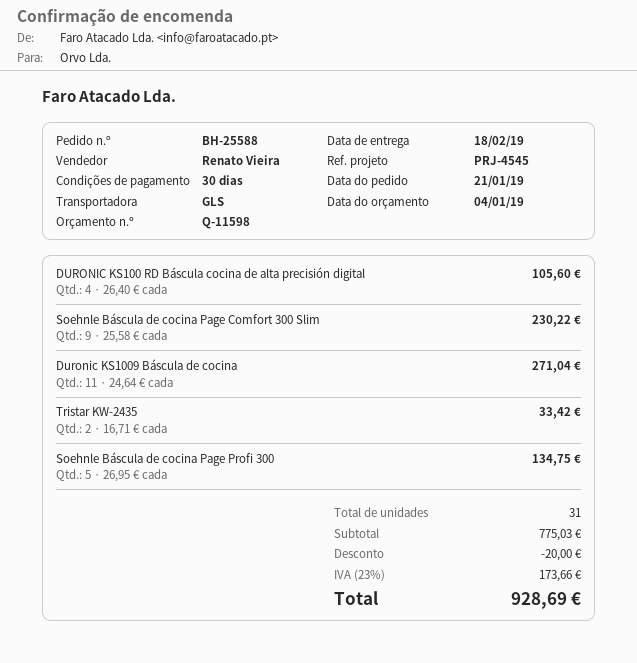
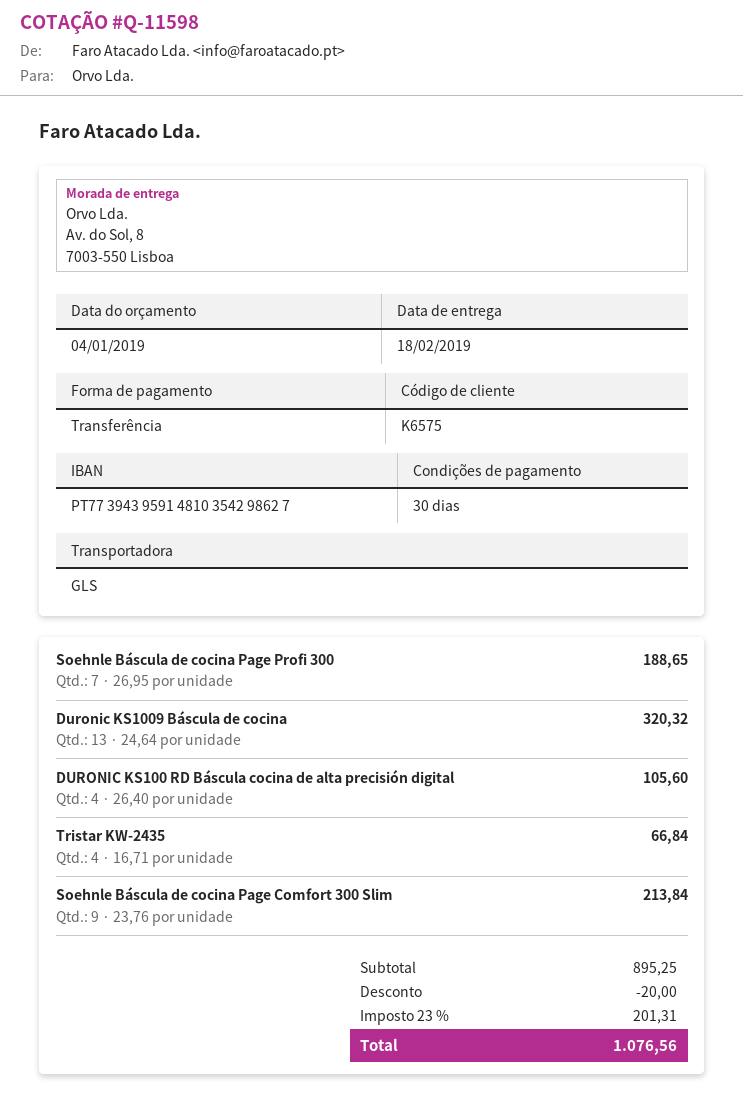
Soehnle Báscula de cocina Page Comfort 300 Slim: 9 x 25.58 = 230.22 -> 9 x 23.76 = 213.84
Duronic KS1009 Báscula de cocina: 11 x 24.64 = 271.04 -> 13 x 24.64 = 320.32
Tristar KW-2435: 2 x 16.71 = 33.42 -> 4 x 16.71 = 66.84
Soehnle Báscula de cocina Page Profi 300: 5 x 26.95 = 134.75 -> 7 x 26.95 = 188.65
subtotal: 775.03 -> 895.25
tax: 23% = 173.66 -> 23% = 201.31
total: 928.69 -> 1076.56

